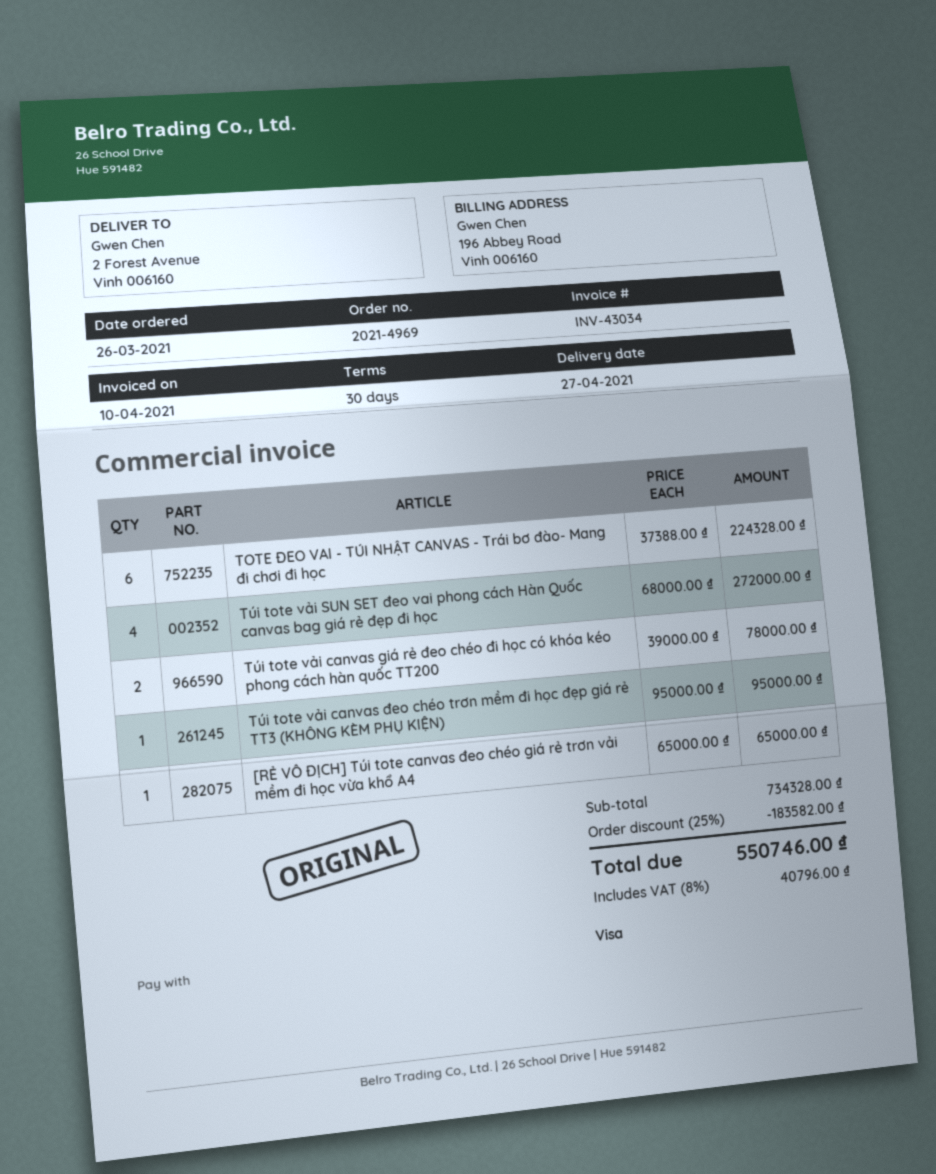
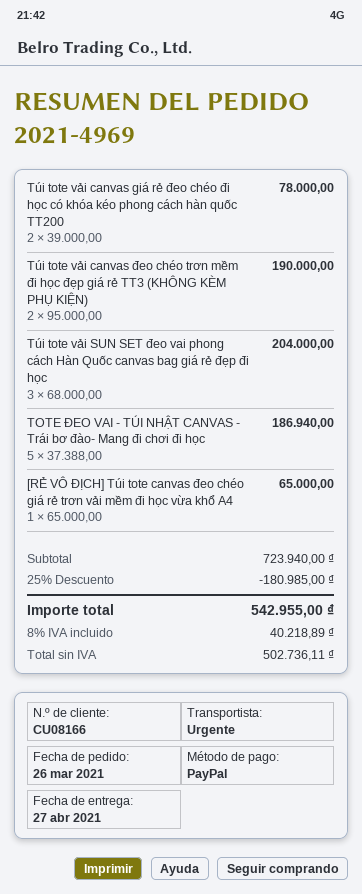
payment method: Visa -> PayPal
TOTE ĐEO VAI - TÚI NHẬT CANVAS - Trái bơ đào- Mang đi chơi đi học: 6 x 37388.00 = 224328.00 -> 5 x 37388.00 = 186940.00
Túi tote vải SUN SET đeo vai phong cách Hàn Quốc canvas bag giá rẻ đẹp đi học: 4 x 68000.00 = 272000.00 -> 3 x 68000.00 = 204000.00
Túi tote vải canvas đeo chéo trơn mềm đi học đẹp giá rẻ TT3 (KHÔNG KÈM PHỤ KIỆN): 1 x 95000.00 = 95000.00 -> 2 x 95000.00 = 190000.00
subtotal: 734328.00 -> 723940.00
discount: 25% = 183582.00 -> 25% = 180985.00
tax: 8% = 40796.00 -> 8% = 40218.89
total: 550746.00 -> 542955.00

